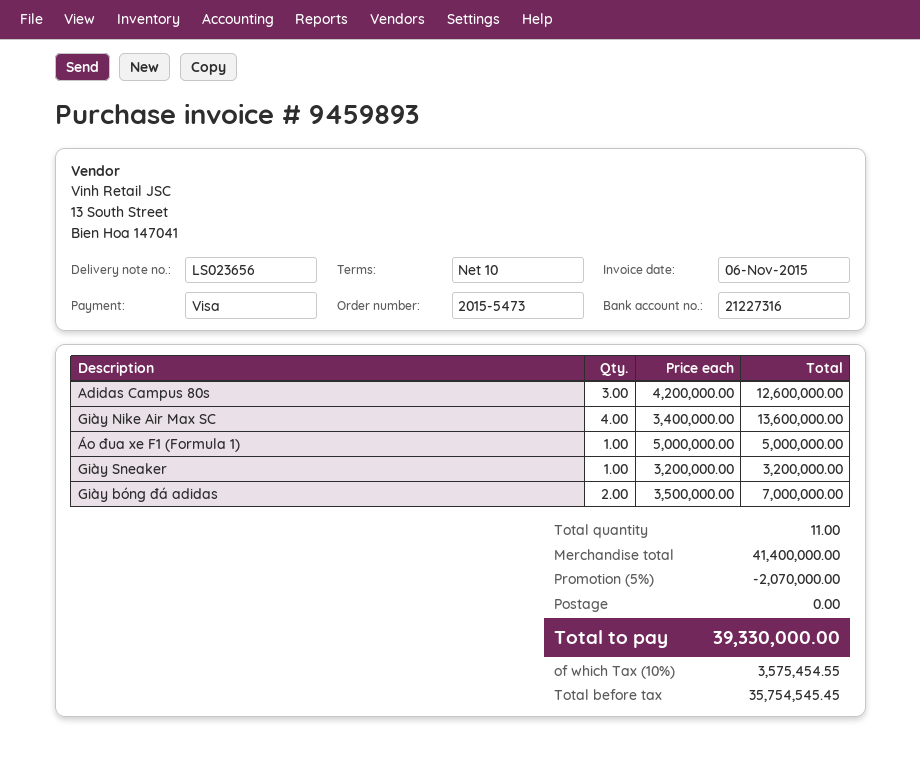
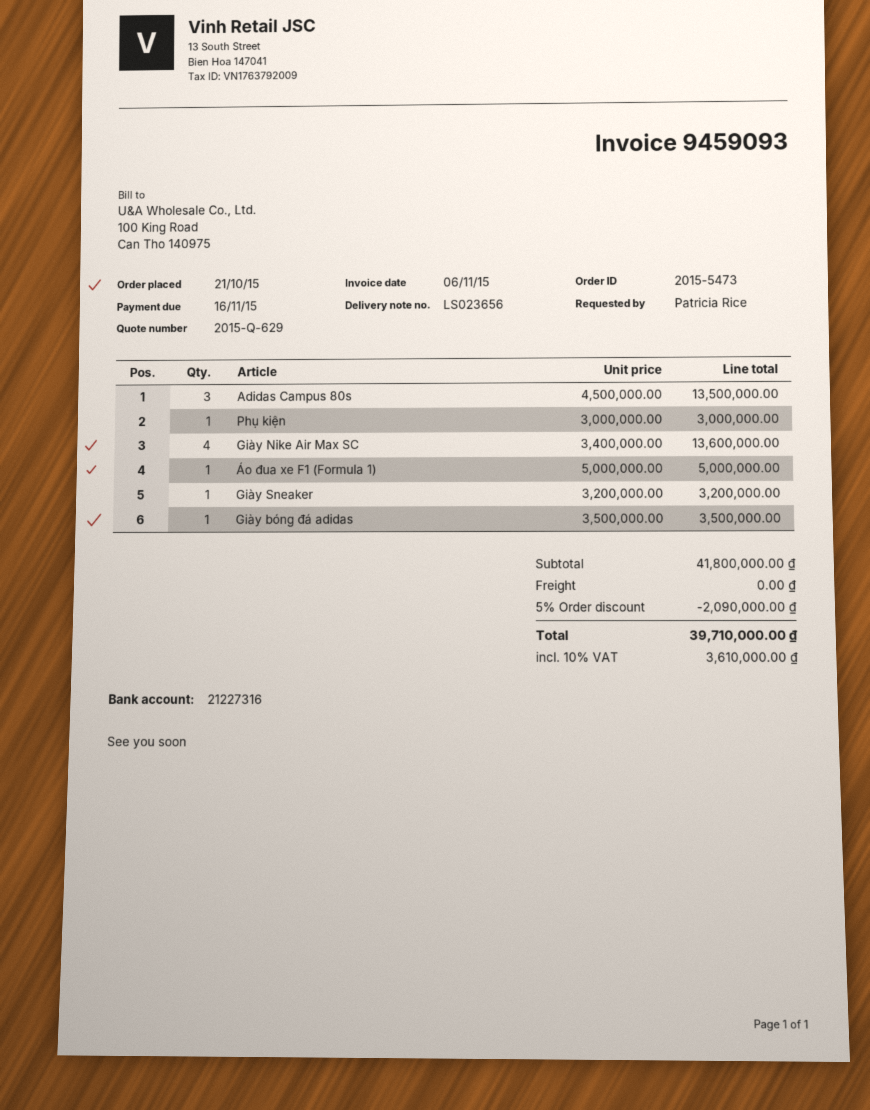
invoice number: 9459893 -> 9459093
Adidas Campus 80s: 3 x 4200000.00 = 12600000.00 -> 3 x 4500000.00 = 13500000.00
Giày bóng đá adidas: 2 x 3500000.00 = 7000000.00 -> 1 x 3500000.00 = 3500000.00
Phụ kiện: none -> 1 x 3000000.00 = 3000000.00
subtotal: 41400000.00 -> 41800000.00
discount: 5% = 2070000.00 -> 5% = 2090000.00
tax: 10% = 3575454.55 -> 10% = 3610000.00
total: 39330000.00 -> 39710000.00

